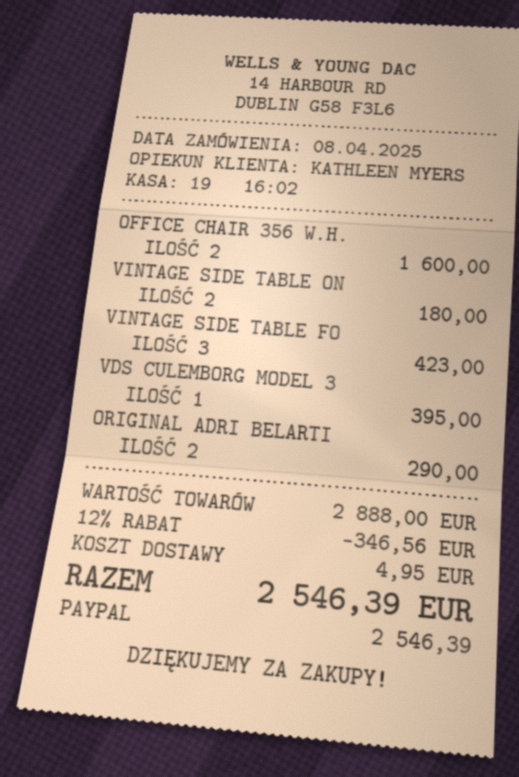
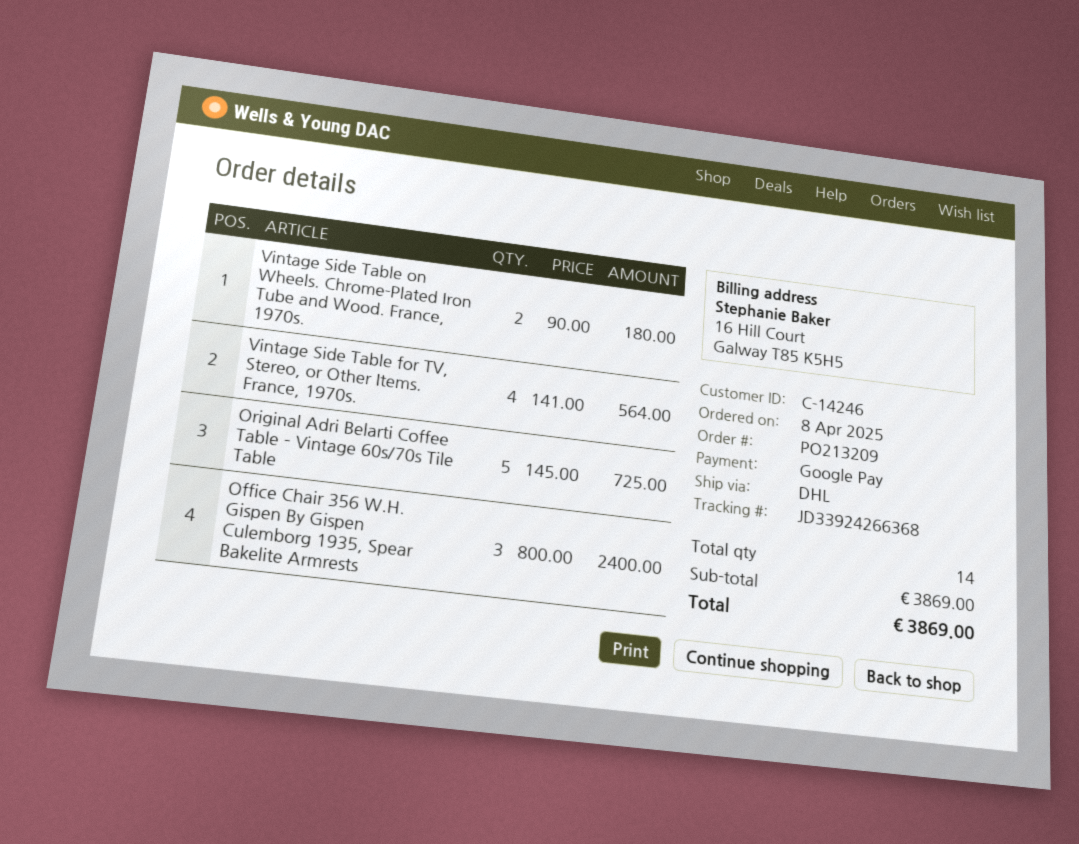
payment method: PayPal -> Google Pay
OFFICE CHAIR 356 W.H.: 2 for 1600.00 -> 3 for 2400.00
VINTAGE SIDE TABLE FO: 3 for 423.00 -> 4 for 564.00
VDS CULEMBORG MODEL 3: 1 for 395.00 -> none
ORIGINAL ADRI BELARTI: 2 for 290.00 -> 5 for 725.00
subtotal: 2888.00 -> 3869.00
discount: 12% = 346.56 -> none
shipping: 4.95 -> none
total: 2546.39 -> 3869.00

